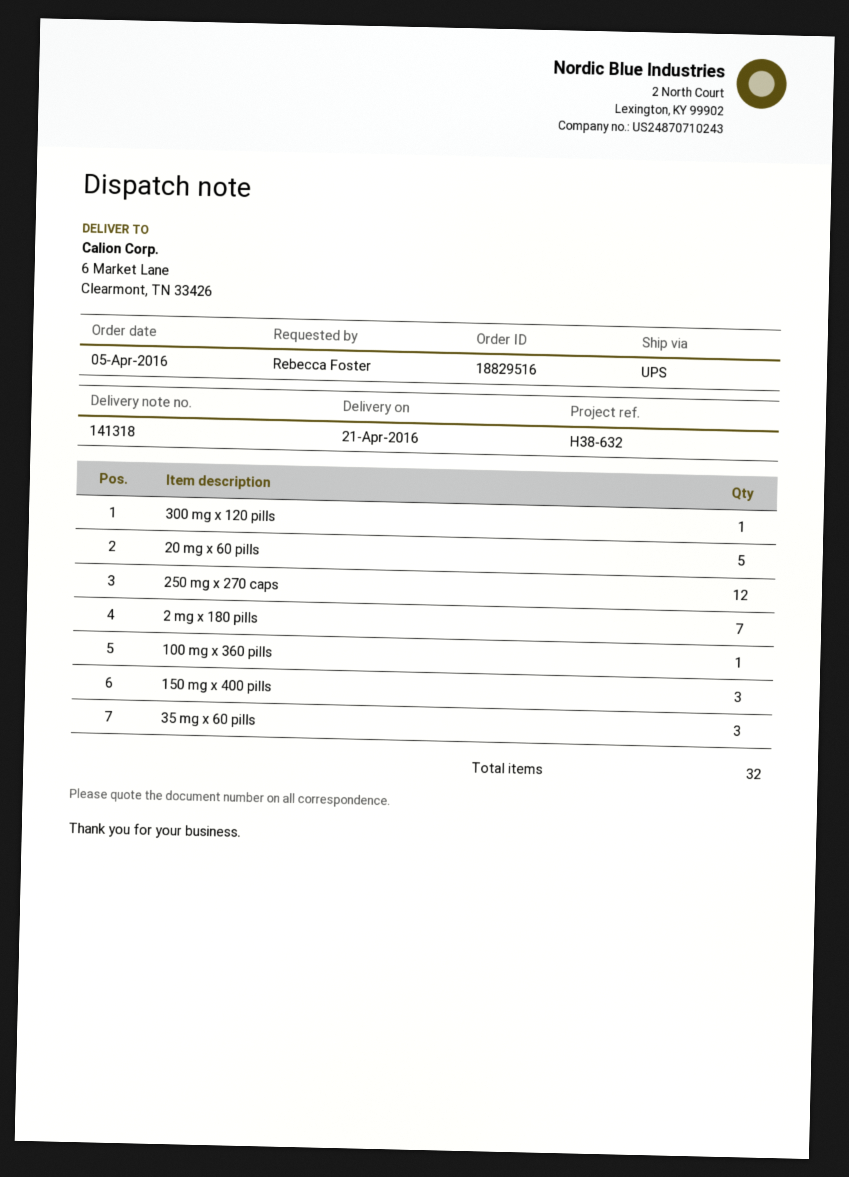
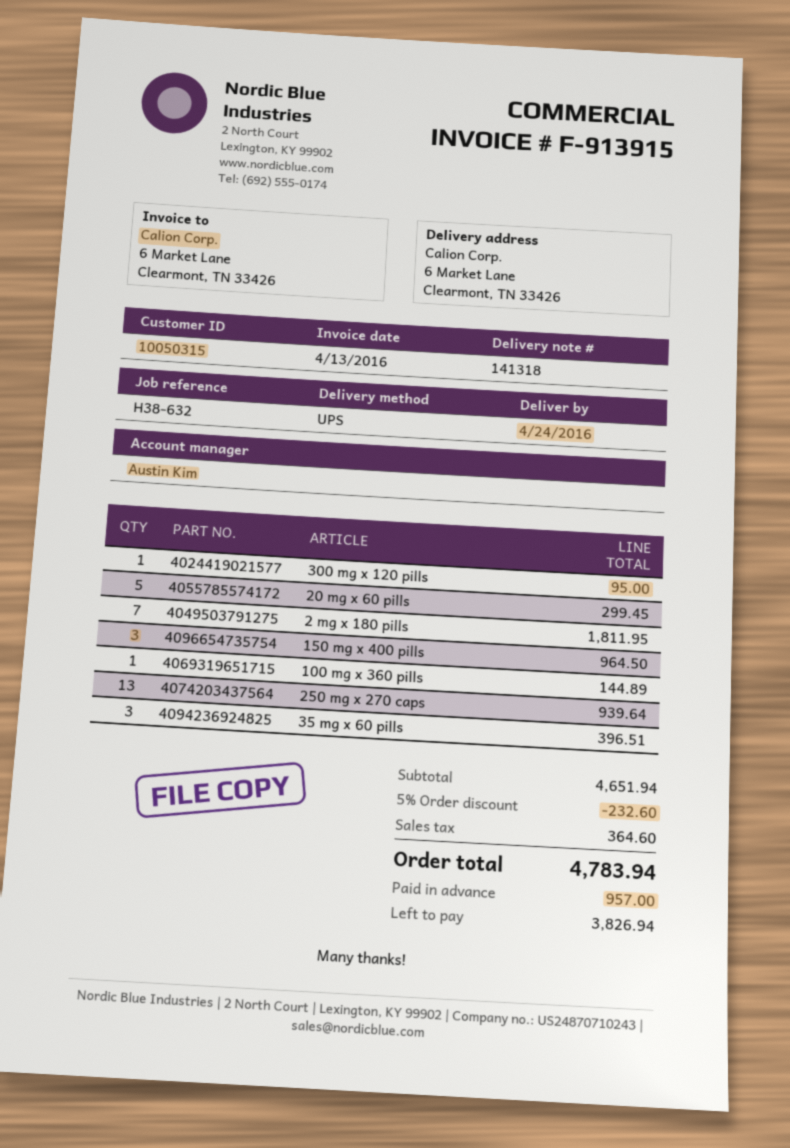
delivery date: 2016-04-21 -> 2016-04-24
250 mg x 270 caps: 12 -> 13

